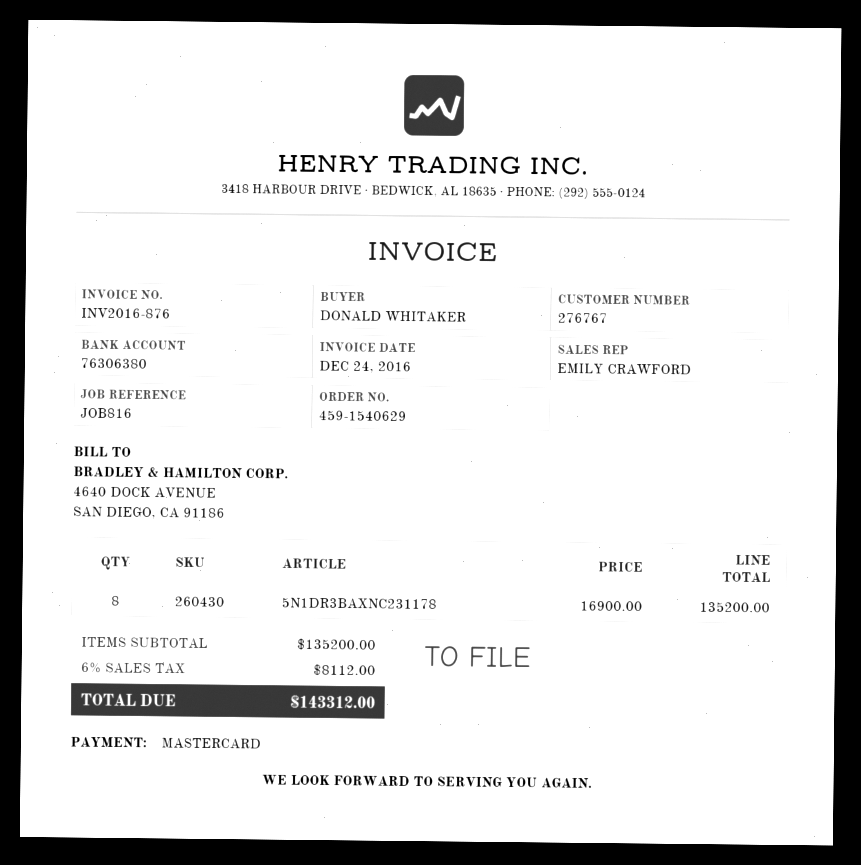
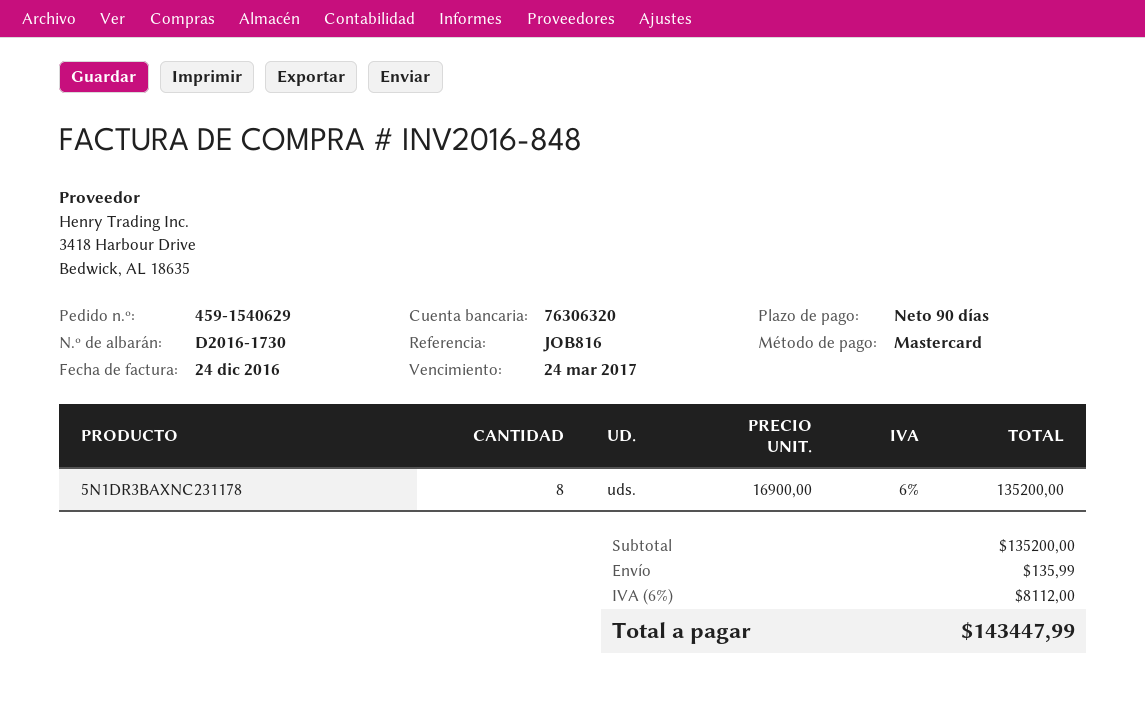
invoice number: INV2016-876 -> INV2016-848
bank account: 76306380 -> 76306320
shipping: none -> 135.99
total: 143312.00 -> 143447.99

